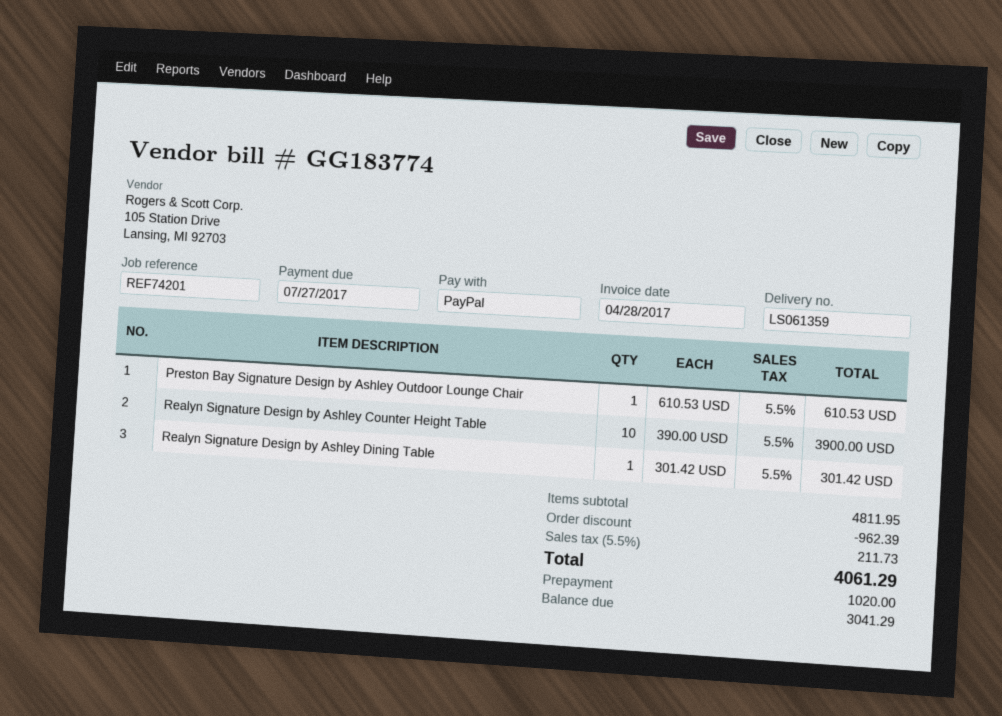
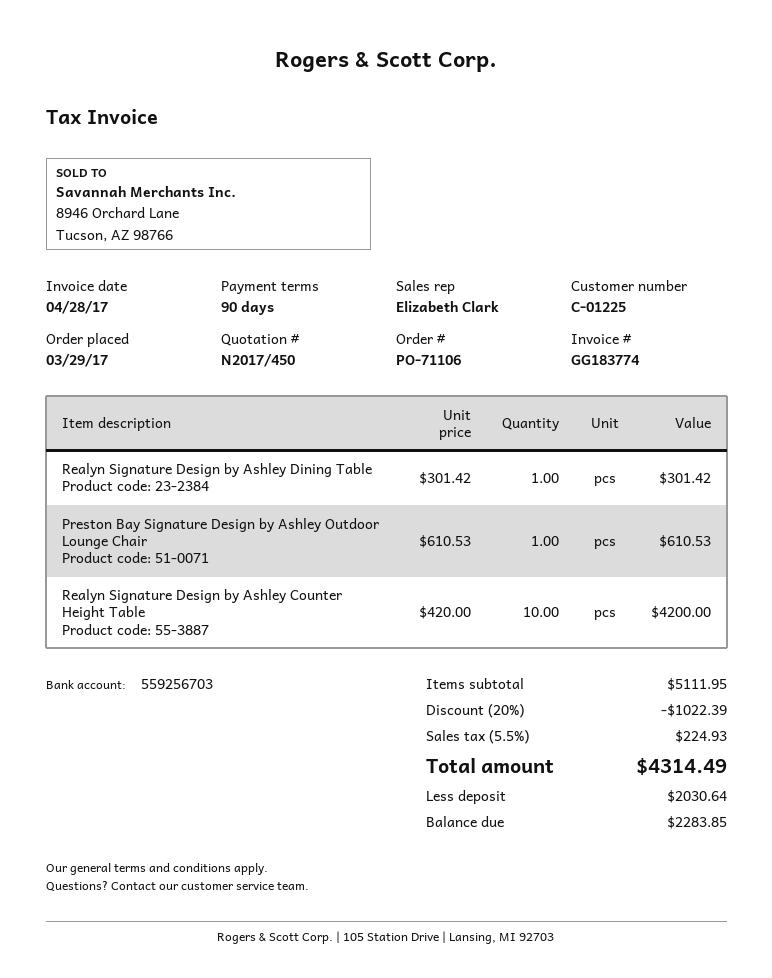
Realyn Signature Design by Ashley Counter Height Table: 10 x 390.00 = 3900.00 -> 10 x 420.00 = 4200.00
subtotal: 4811.95 -> 5111.95
discount: 962.39 -> 1022.39
tax: 5.5% = 211.73 -> 5.5% = 224.93
total: 4061.29 -> 4314.49
deposit: 1020.00 -> 2030.64
balance: 3041.29 -> 2283.85

